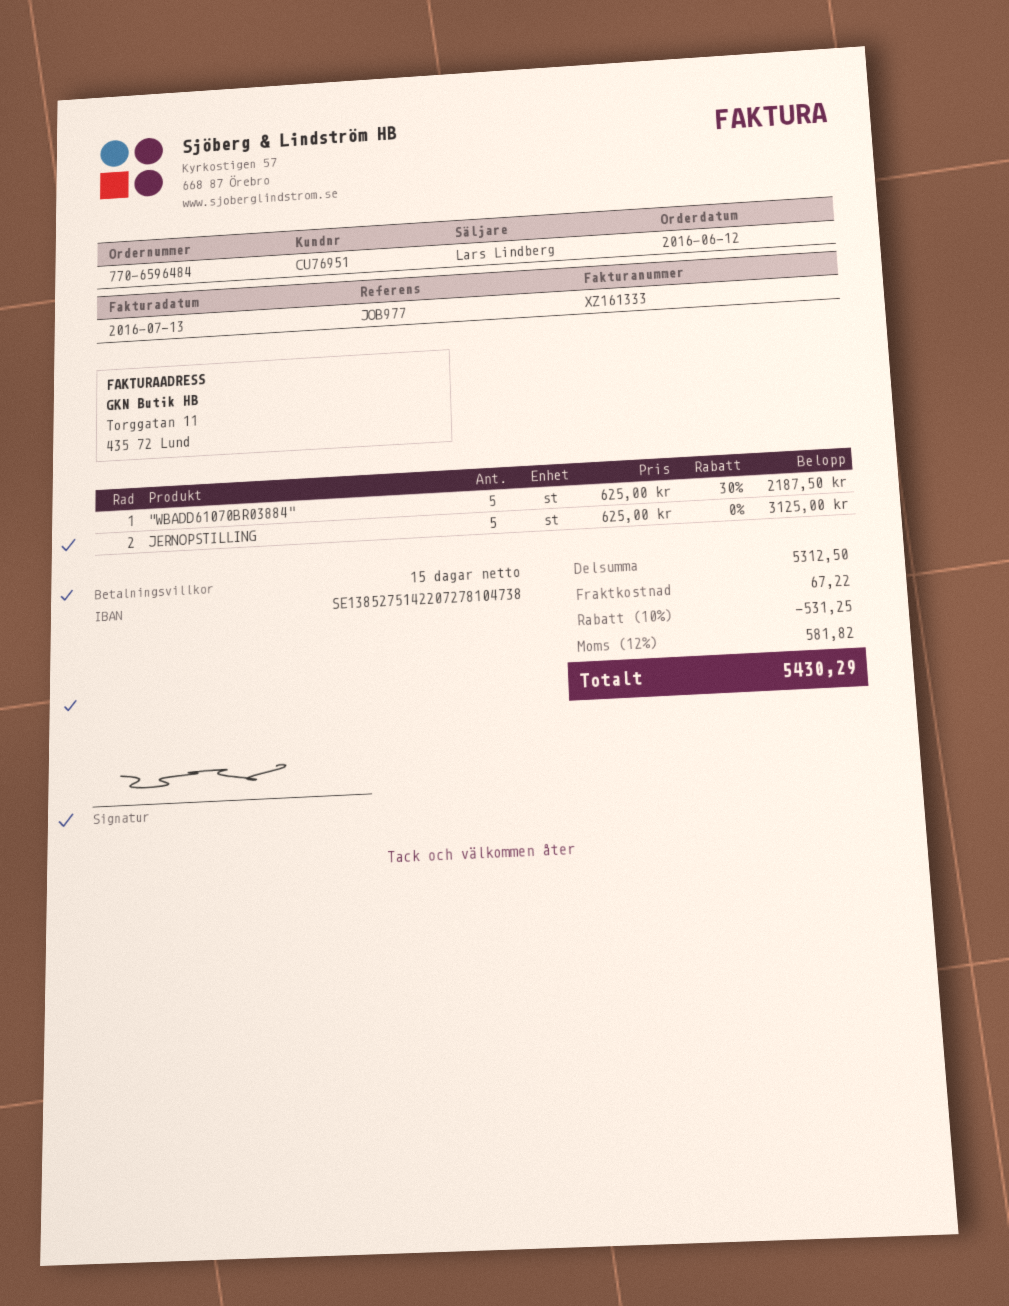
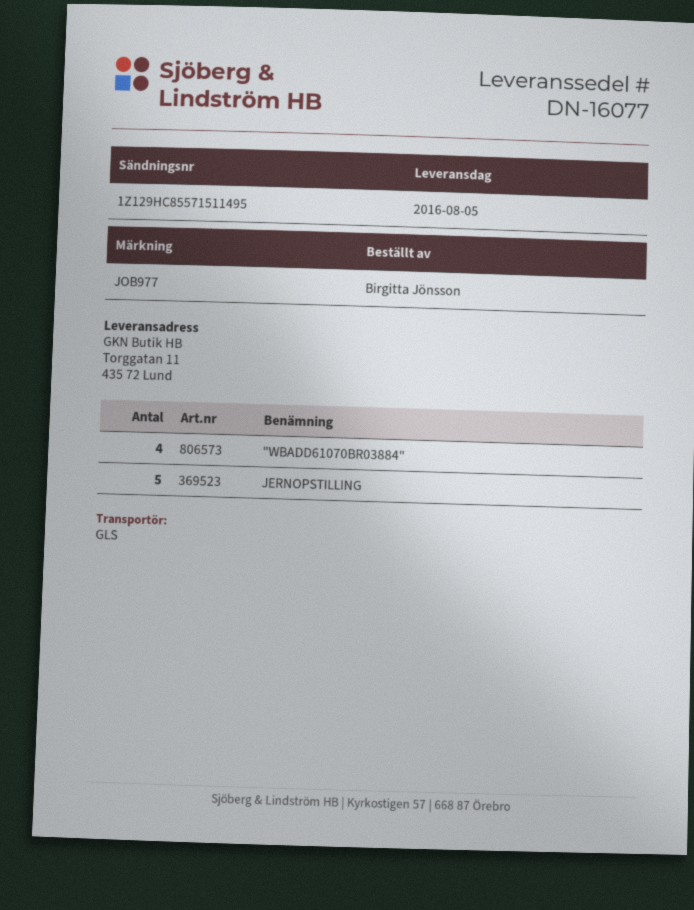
"WBADD61070BR03884": 5 -> 4

